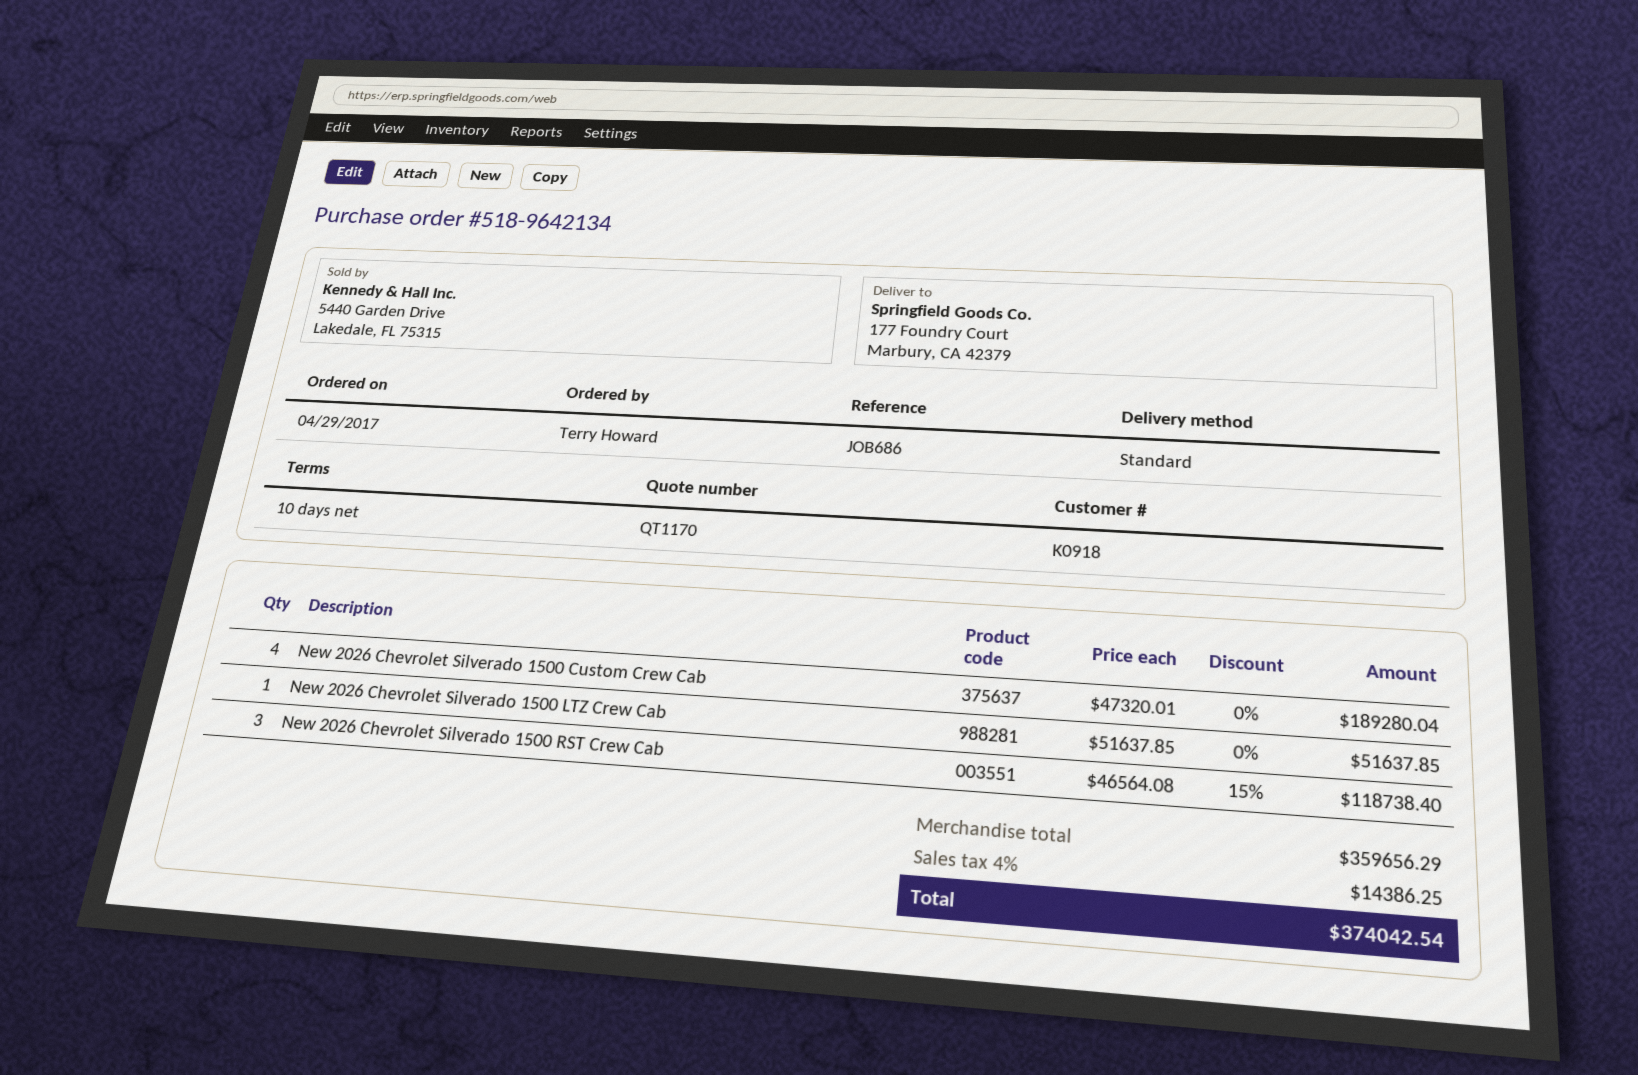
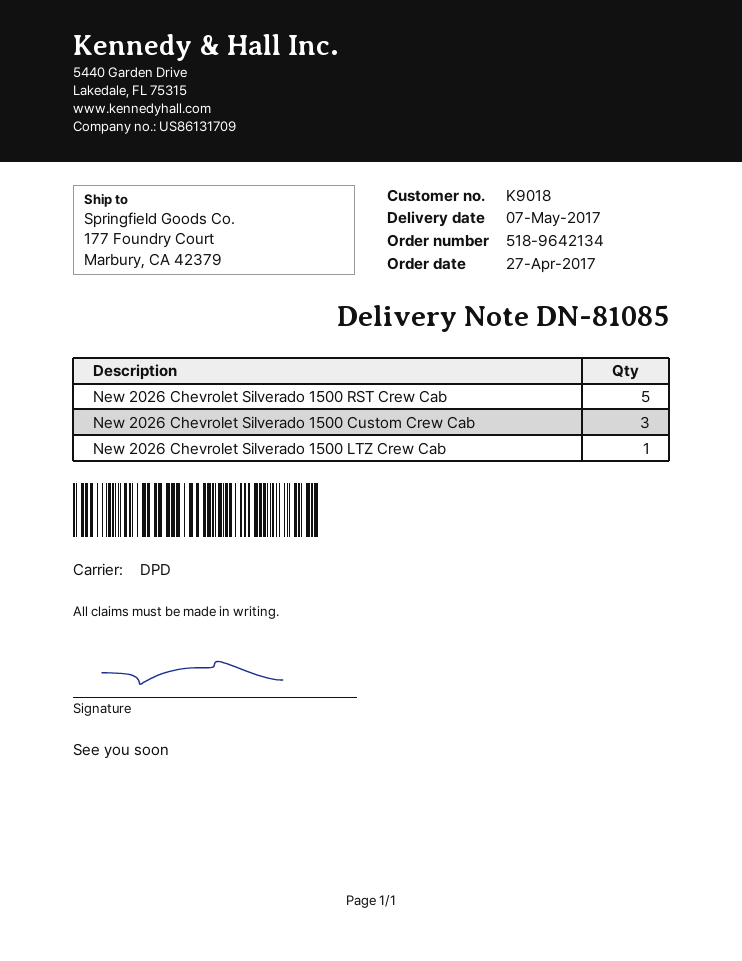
order date: 2017-04-29 -> 2017-04-27
customer number: K0918 -> K9018
shipping method: standard -> DPD
New 2026 Chevrolet Silverado 1500 Custom Crew Cab: 4 -> 3
New 2026 Chevrolet Silverado 1500 RST Crew Cab: 3 -> 5

